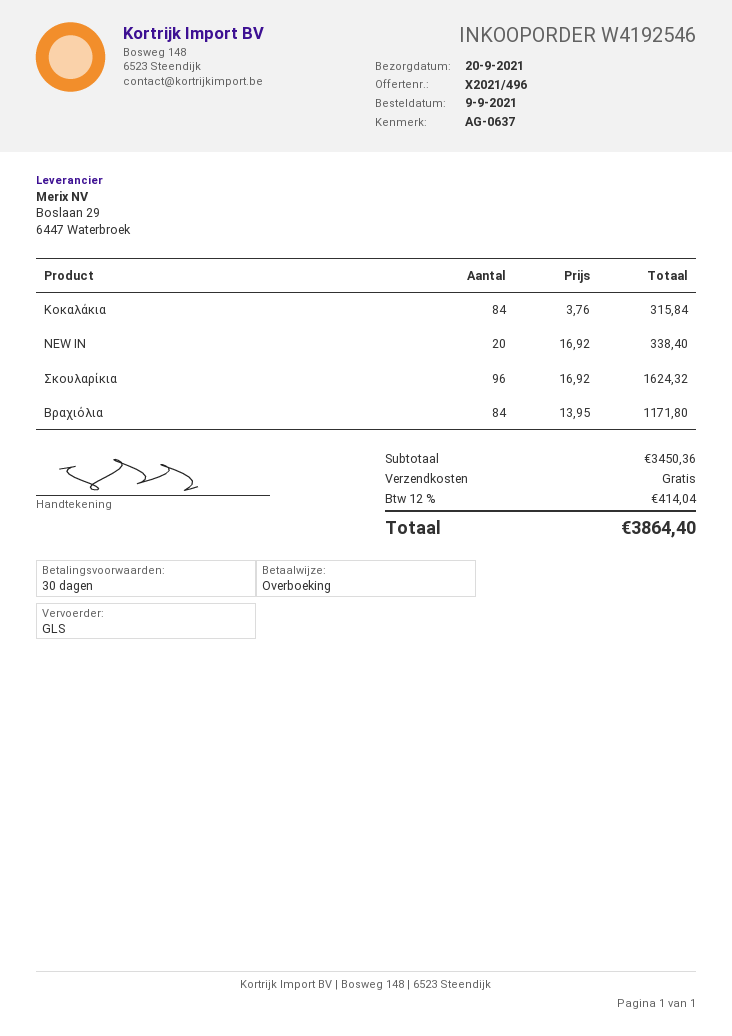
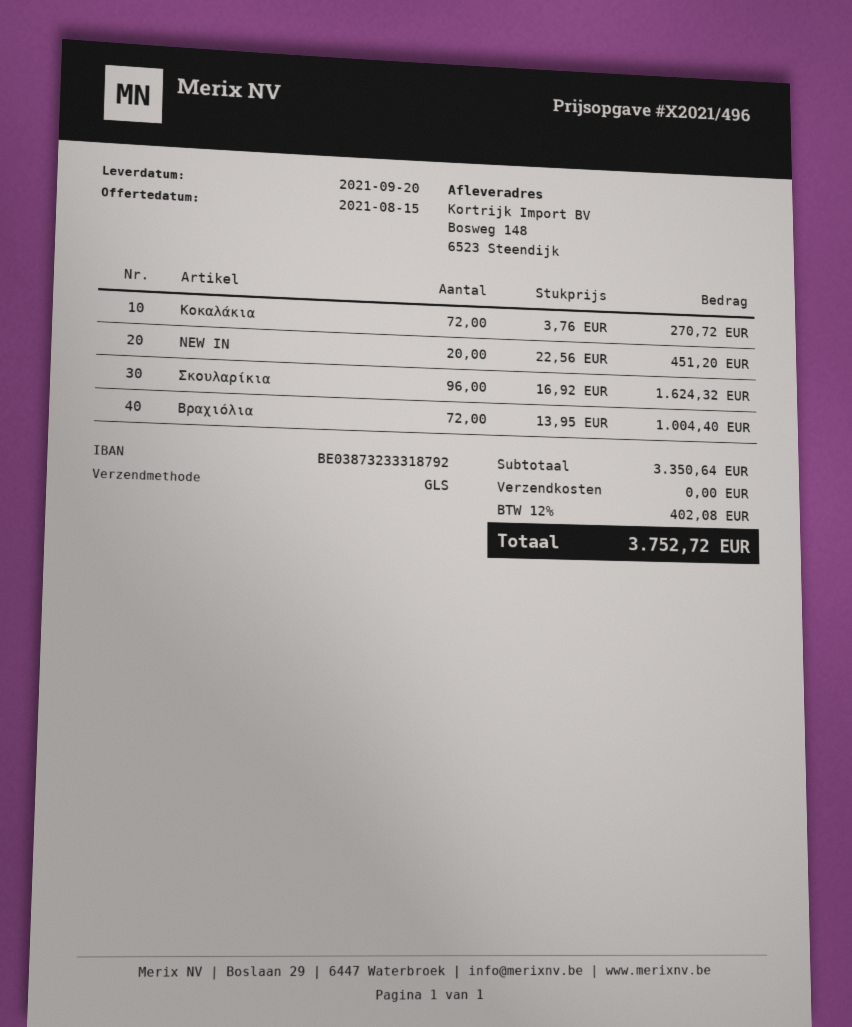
Κοκαλάκια: 84 x 3.76 = 315.84 -> 72 x 3.76 = 270.72
NEW IN: 20 x 16.92 = 338.40 -> 20 x 22.56 = 451.20
Βραχιόλια: 84 x 13.95 = 1171.80 -> 72 x 13.95 = 1004.40
subtotal: 3450.36 -> 3350.64
tax: 12% = 414.04 -> 12% = 402.08
total: 3864.40 -> 3752.72

